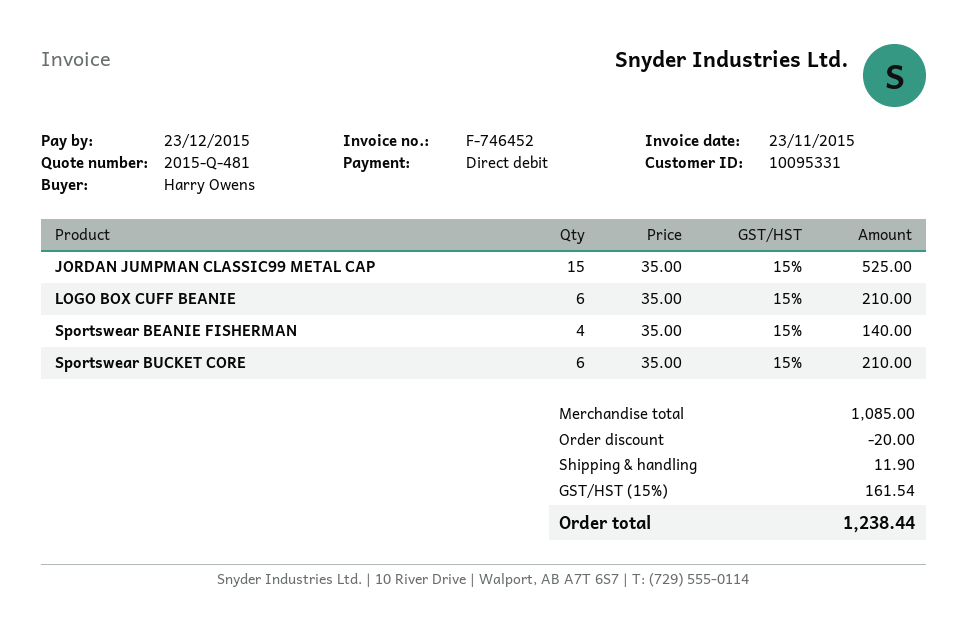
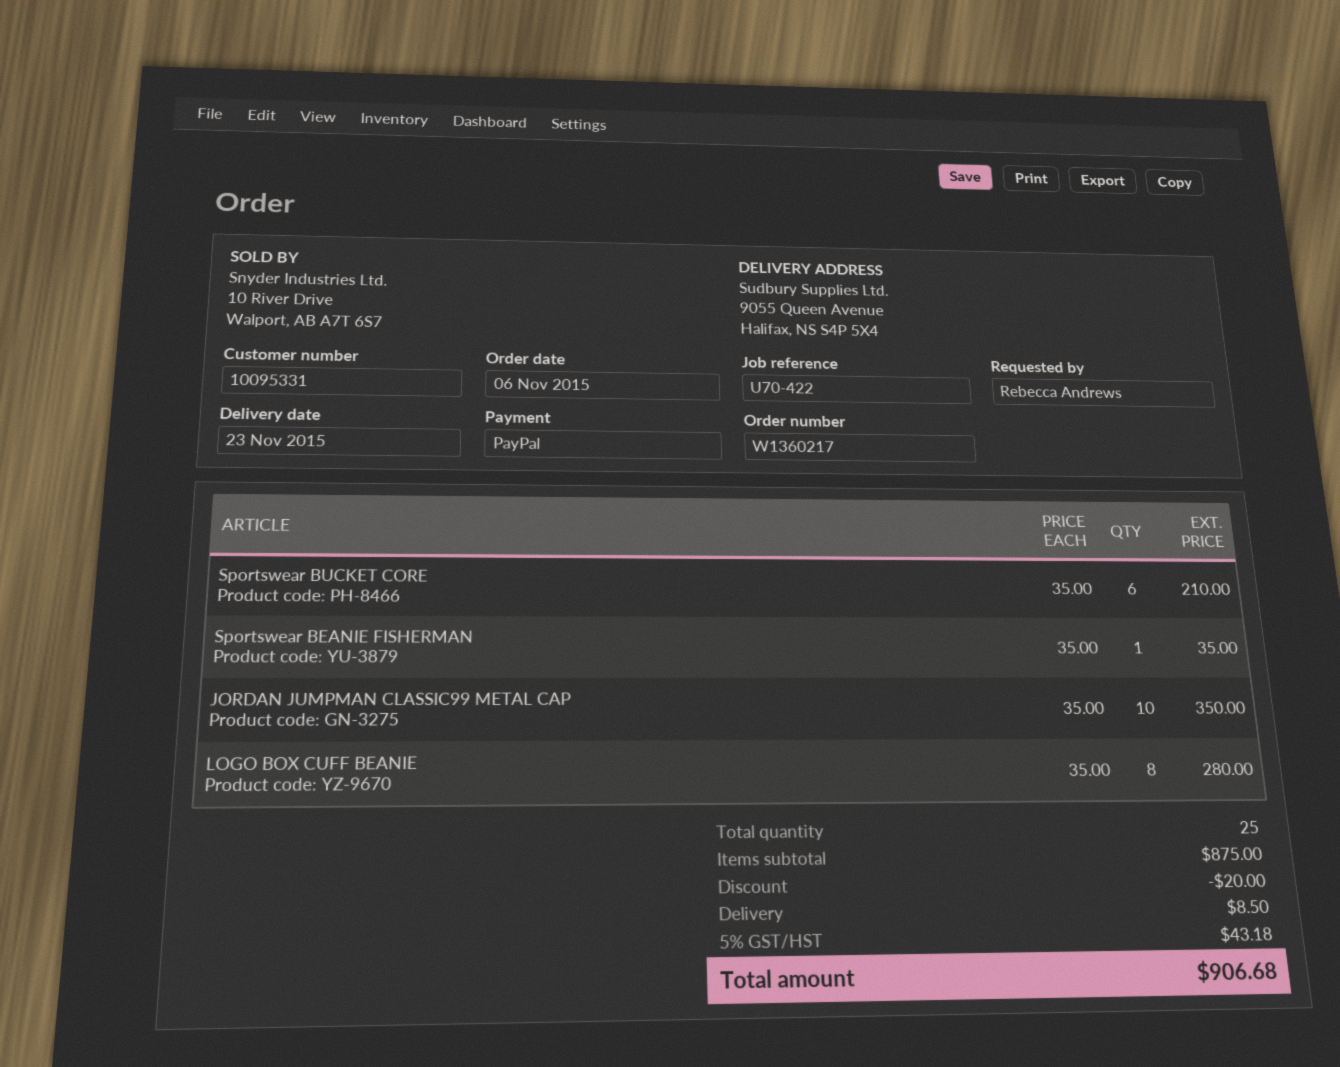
ordered by: Harry Owens -> Rebecca Andrews
payment method: direct debit -> PayPal
JORDAN JUMPMAN CLASSIC99 METAL CAP: 15 x 35.00 = 525.00 -> 10 x 35.00 = 350.00
LOGO BOX CUFF BEANIE: 6 x 35.00 = 210.00 -> 8 x 35.00 = 280.00
Sportswear BEANIE FISHERMAN: 4 x 35.00 = 140.00 -> 1 x 35.00 = 35.00
subtotal: 1085.00 -> 875.00
shipping: 11.90 -> 8.50
tax: 15% = 161.54 -> 5% = 43.18
total: 1238.44 -> 906.68

